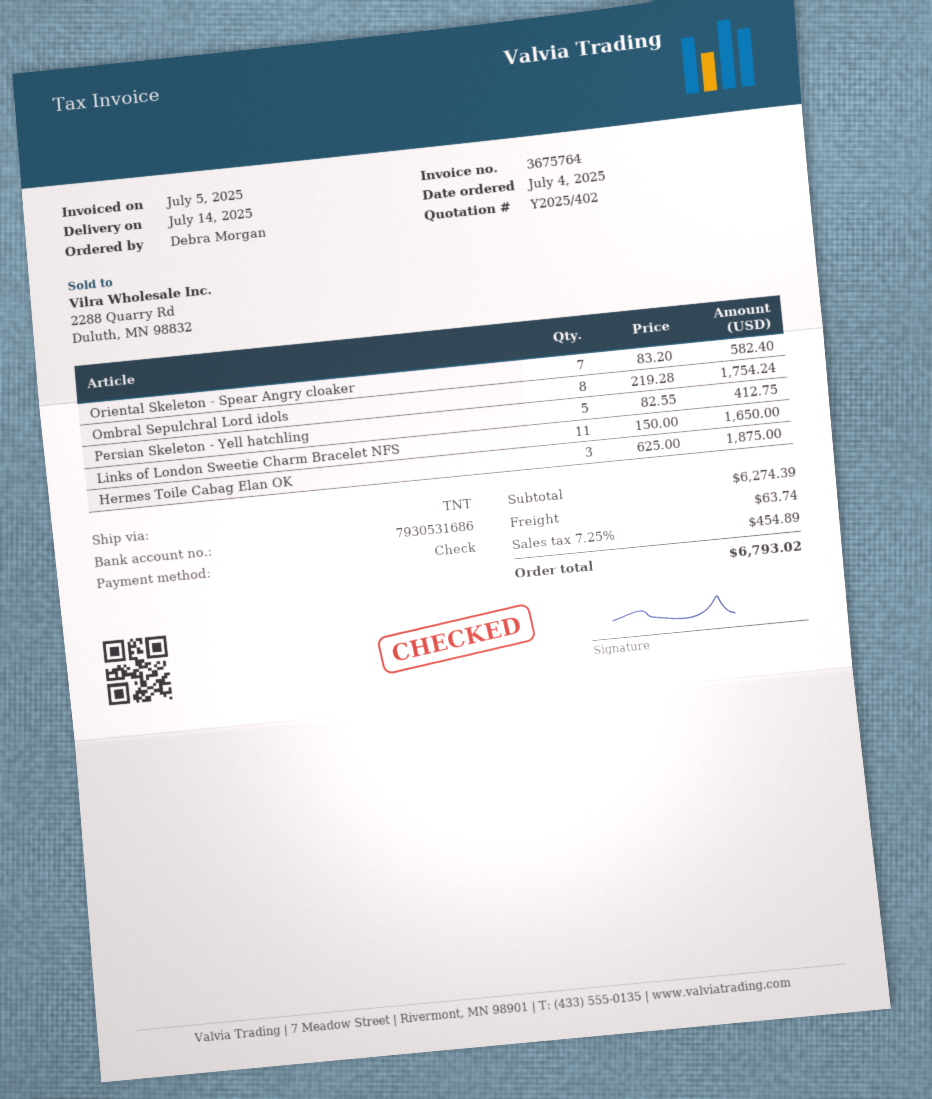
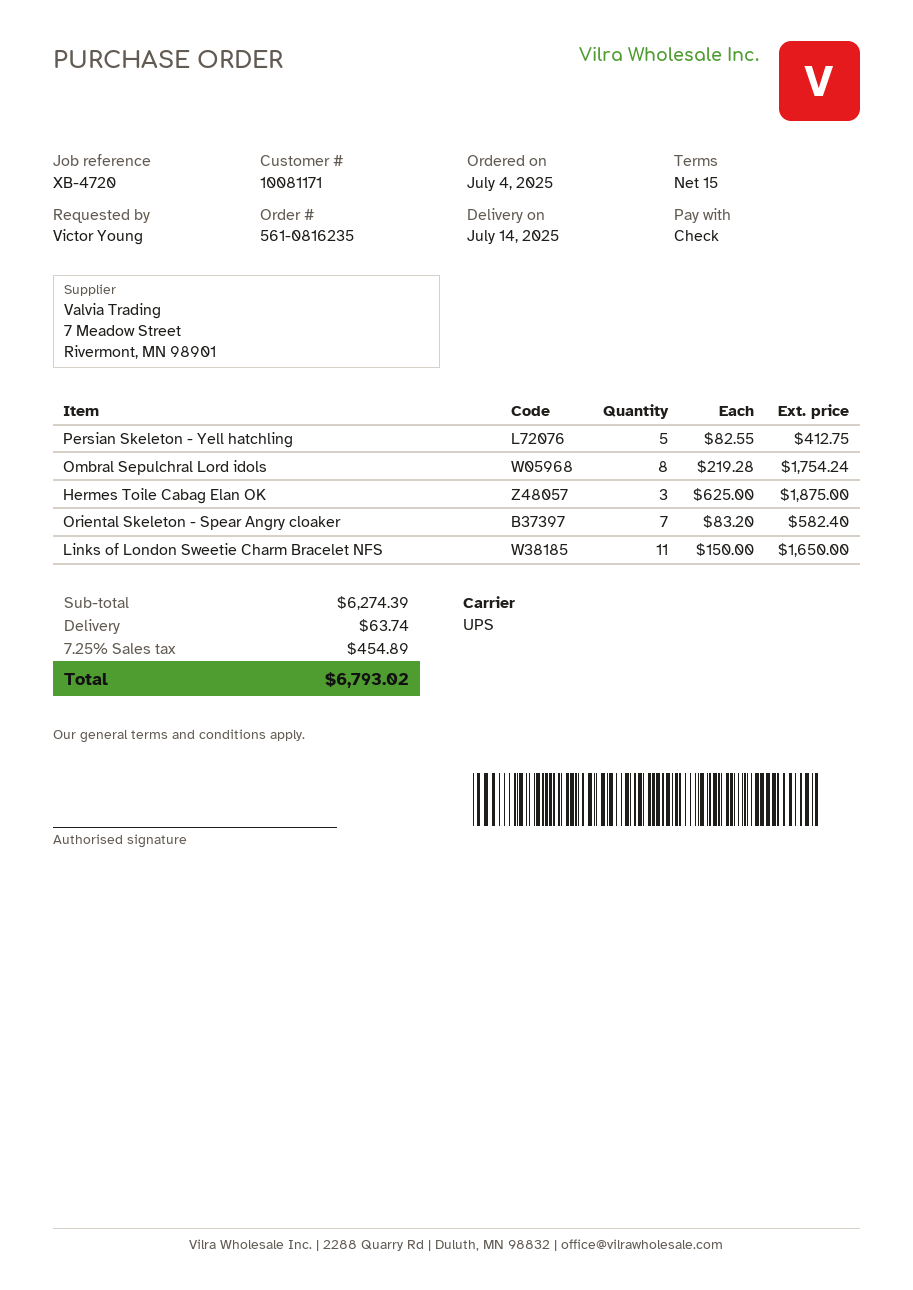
ordered by: Debra Morgan -> Victor Young
shipping method: TNT -> UPS

